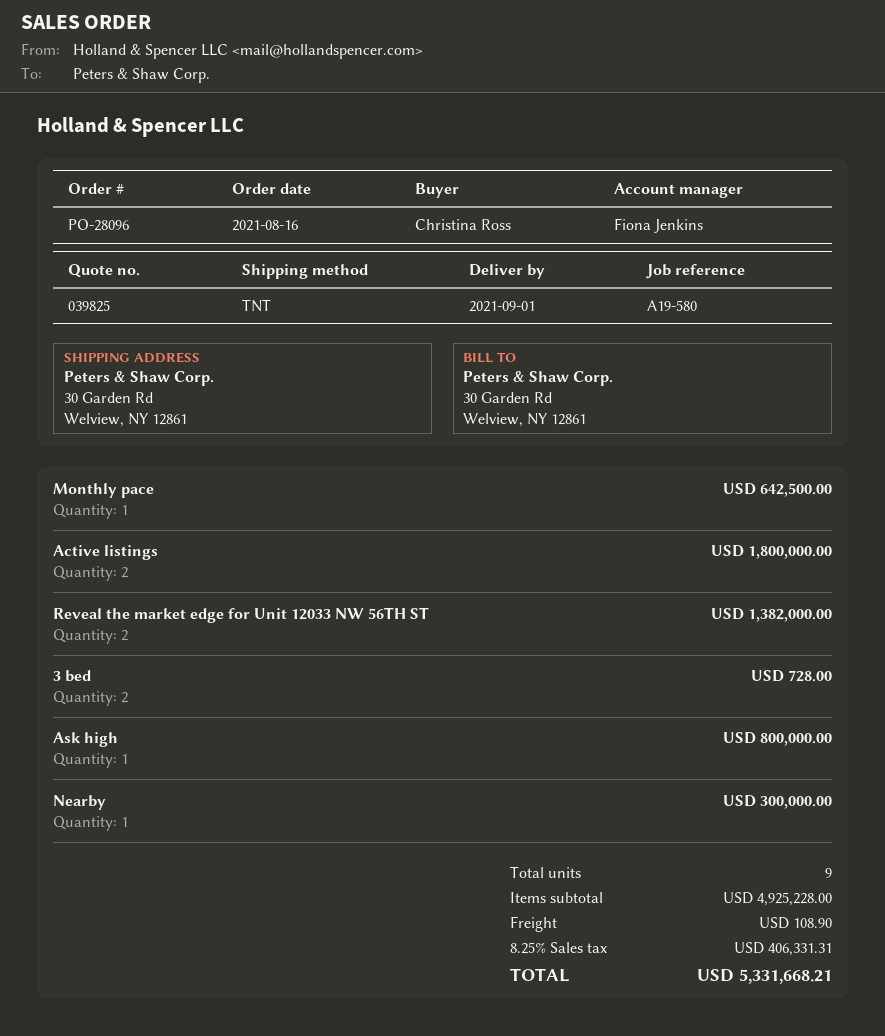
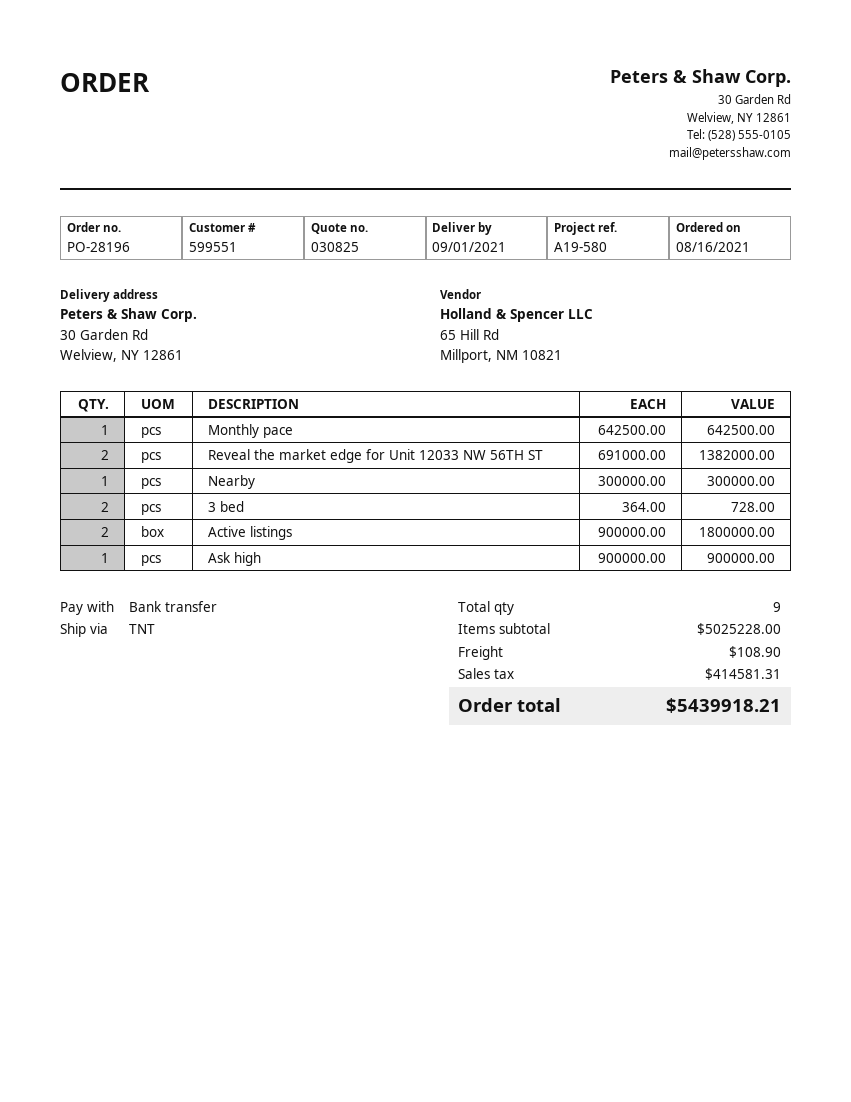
quote number: 039825 -> 030825
order number: PO-28096 -> PO-28196
Ask high: 1 for 800000.00 -> 1 for 900000.00
subtotal: 4925228.00 -> 5025228.00
tax: 406331.31 -> 414581.31
total: 5331668.21 -> 5439918.21

